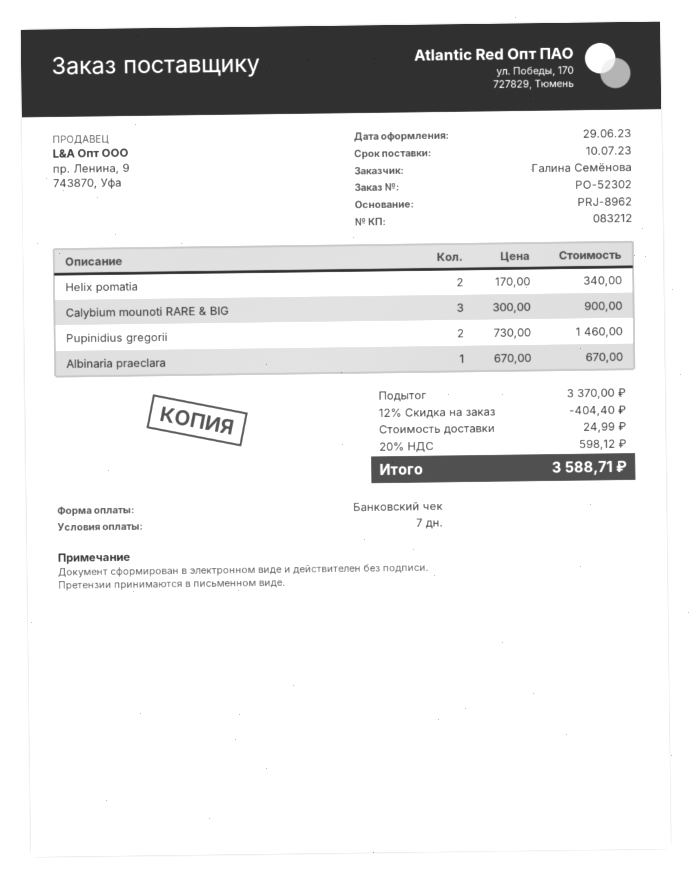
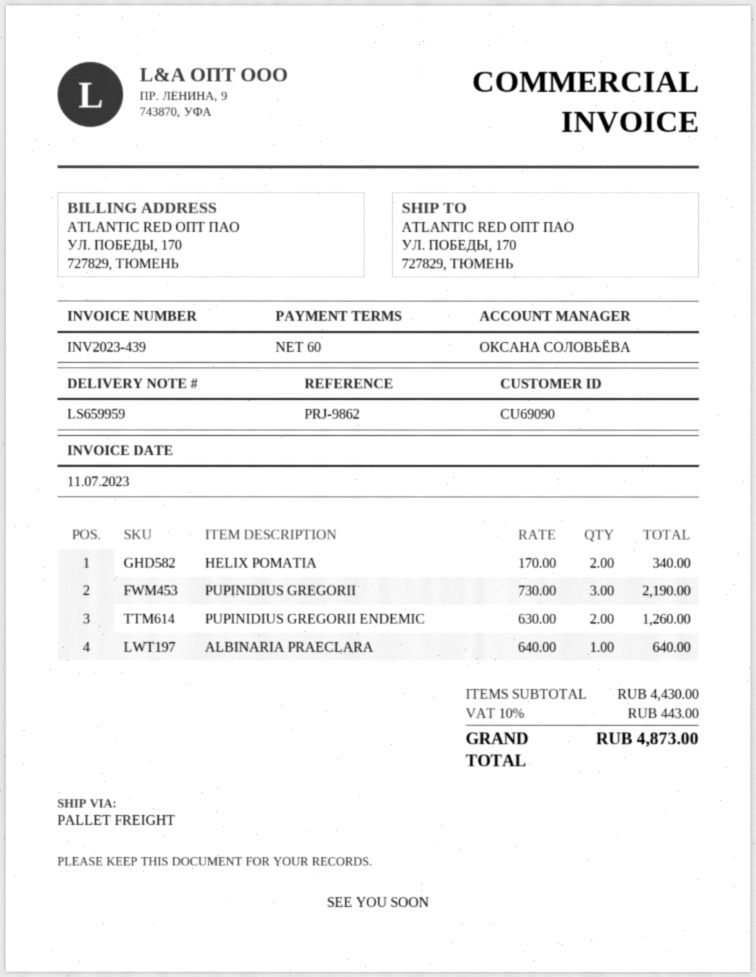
payment terms: 7 days -> 60 days
reference: PRJ-8962 -> PRJ-9862
Calybium mounoti RARE & BIG: 3 x 300.00 = 900.00 -> none
Pupinidius gregorii: 2 x 730.00 = 1460.00 -> 3 x 730.00 = 2190.00
Albinaria praeclara: 1 x 670.00 = 670.00 -> 1 x 640.00 = 640.00
PUPINIDIUS GREGORII ENDEMIC: none -> 2 x 630.00 = 1260.00
subtotal: 3370.00 -> 4430.00
discount: 12% = 404.40 -> none
shipping: 24.99 -> none
tax: 20% = 598.12 -> 10% = 443.00
total: 3588.71 -> 4873.00

